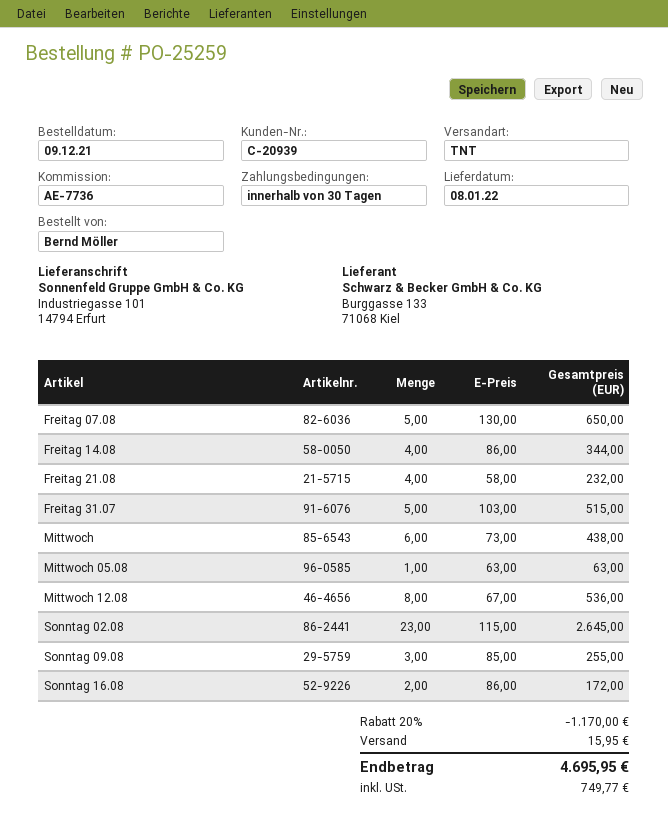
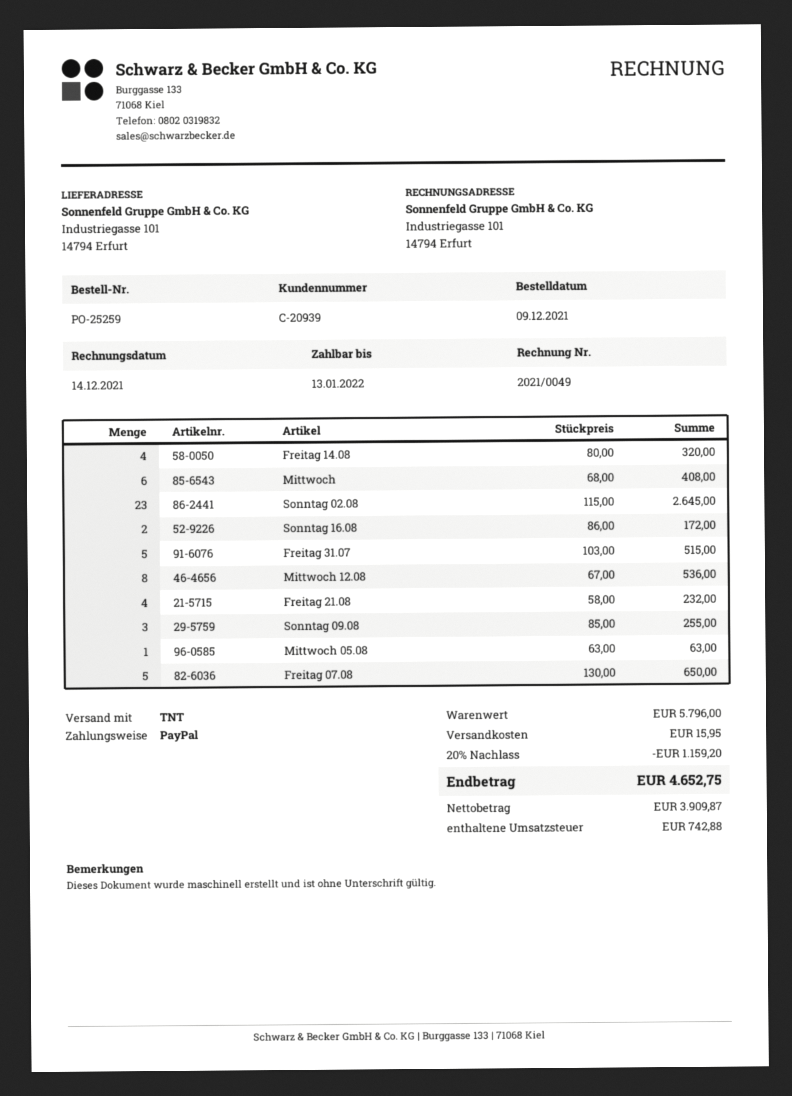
Freitag 14.08: 4 x 86.00 = 344.00 -> 4 x 80.00 = 320.00
Mittwoch: 6 x 73.00 = 438.00 -> 6 x 68.00 = 408.00
discount: 20% = 1170.00 -> 20% = 1159.20
tax: 749.77 -> 742.88
total: 4695.95 -> 4652.75

